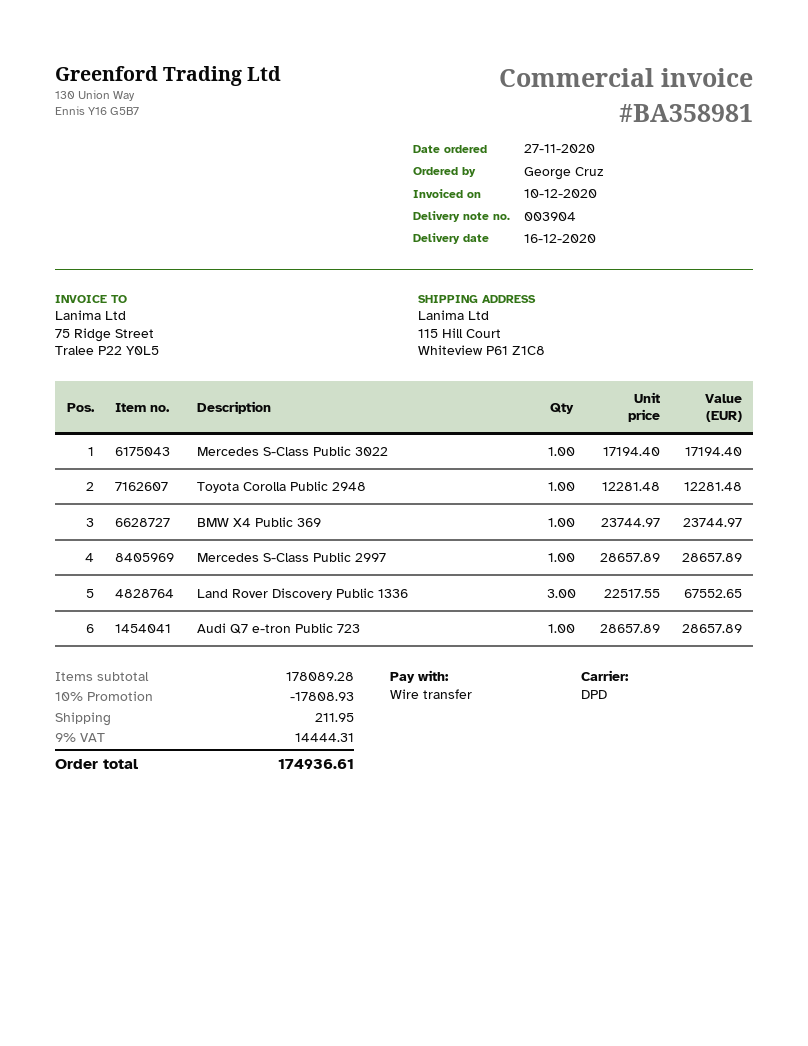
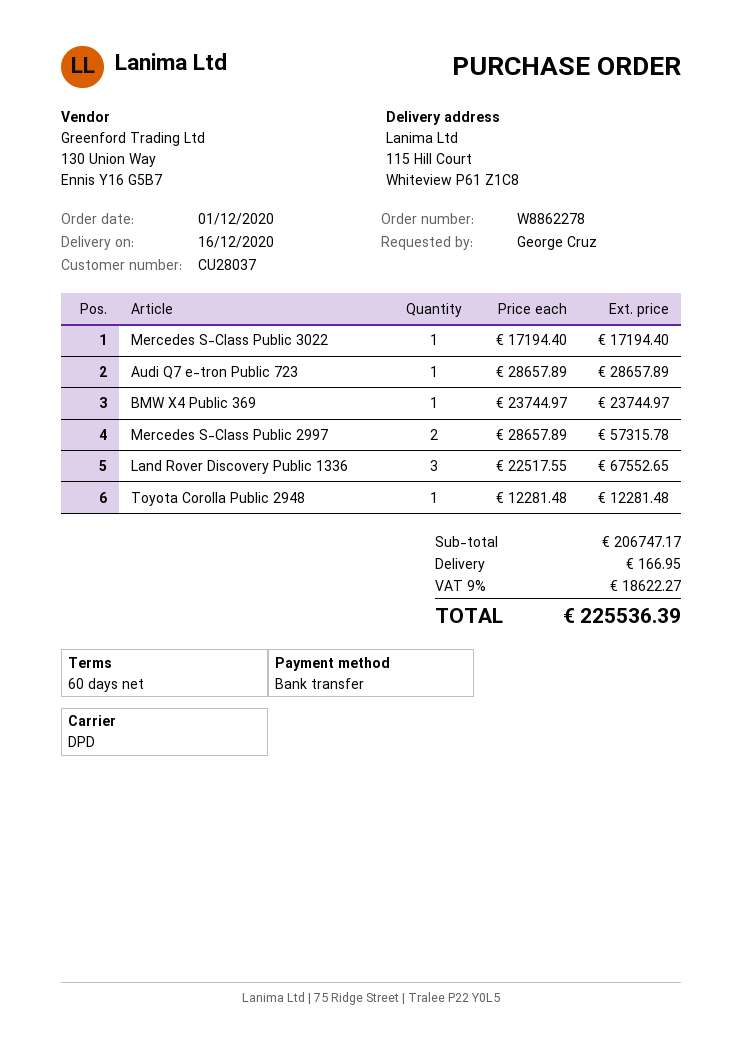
order date: 2020-11-27 -> 2020-12-01
Mercedes S-Class Public 2997: 1 x 28657.89 = 28657.89 -> 2 x 28657.89 = 57315.78
subtotal: 178089.28 -> 206747.17
discount: 10% = 17808.93 -> none
shipping: 211.95 -> 166.95
tax: 9% = 14444.31 -> 9% = 18622.27
total: 174936.61 -> 225536.39

